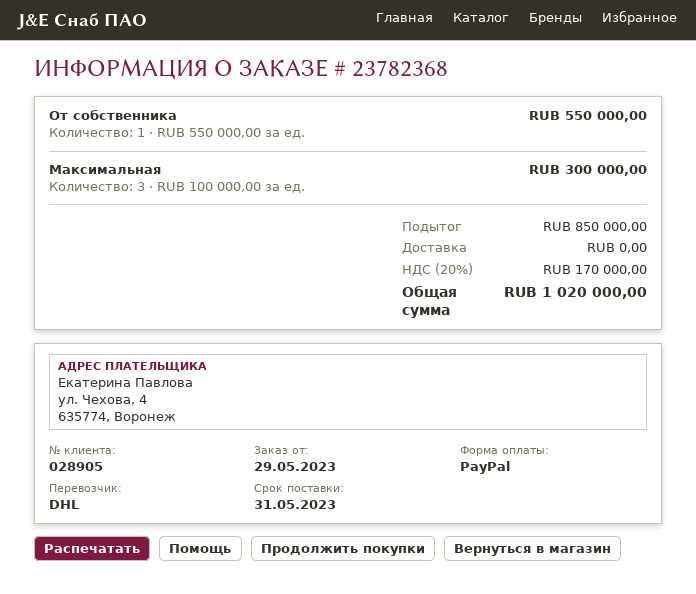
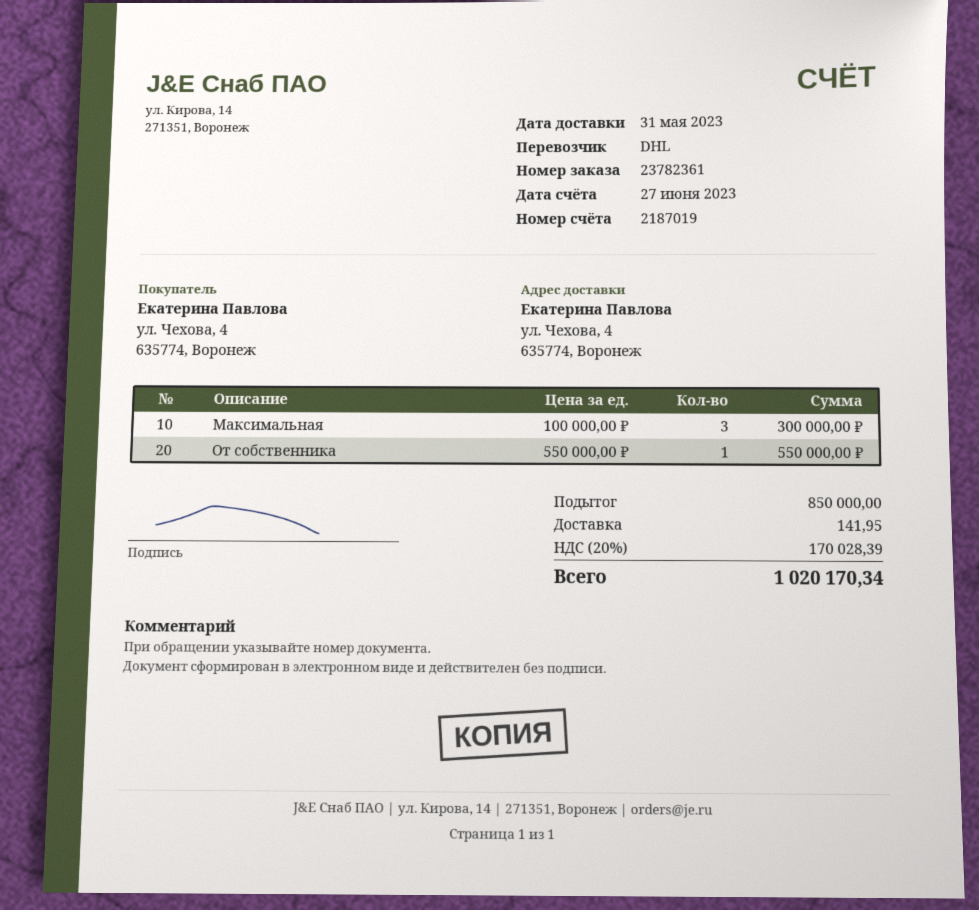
order number: 23782368 -> 23782361
shipping: 0.00 -> 141.95
tax: 20% = 170000.00 -> 20% = 170028.39
total: 1020000.00 -> 1020170.34

